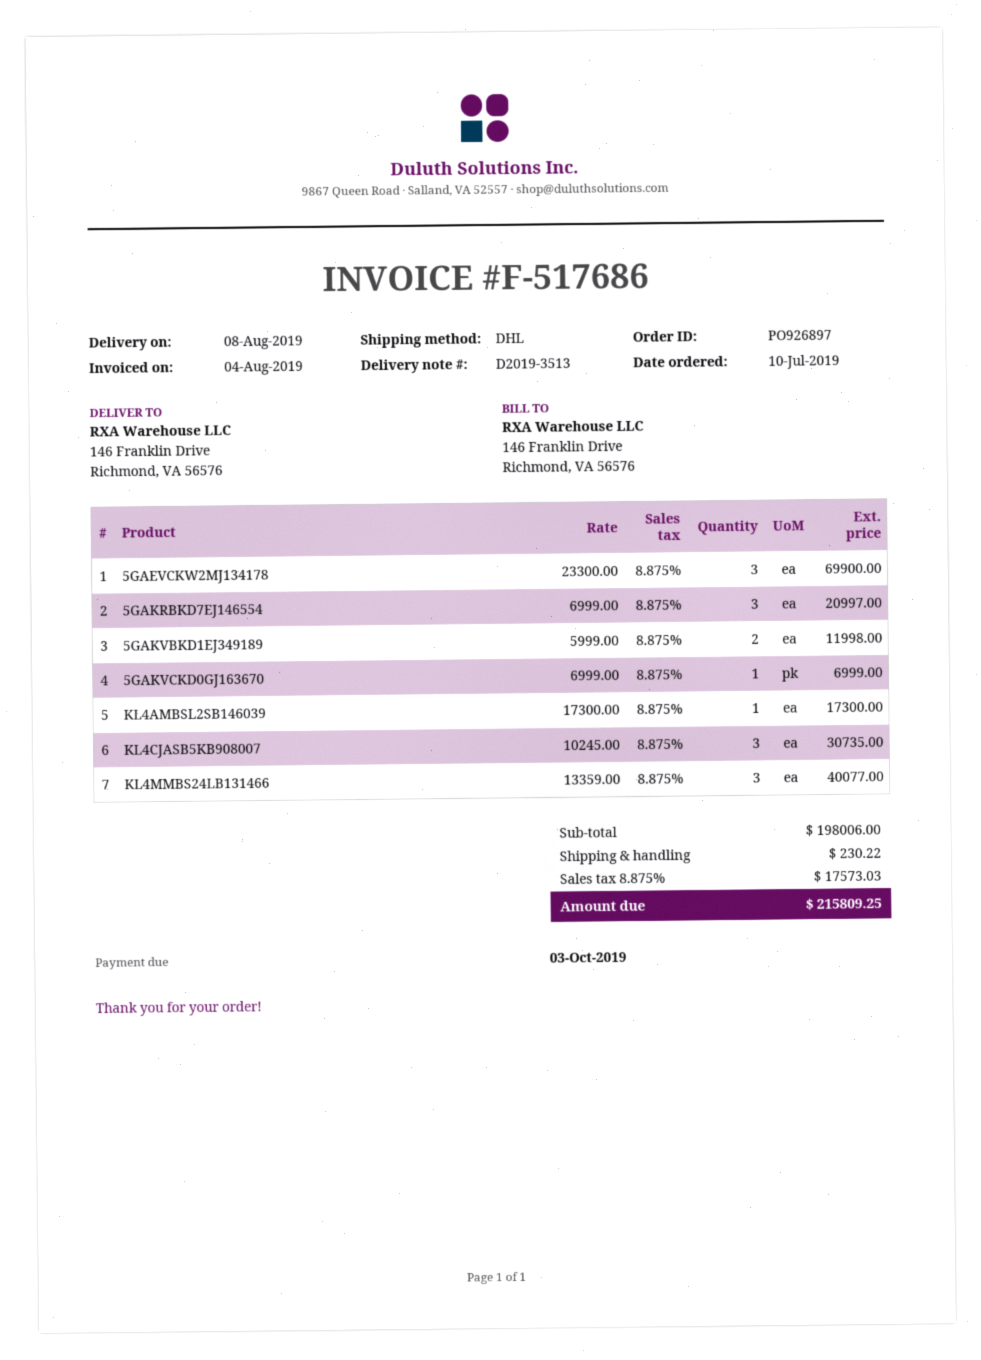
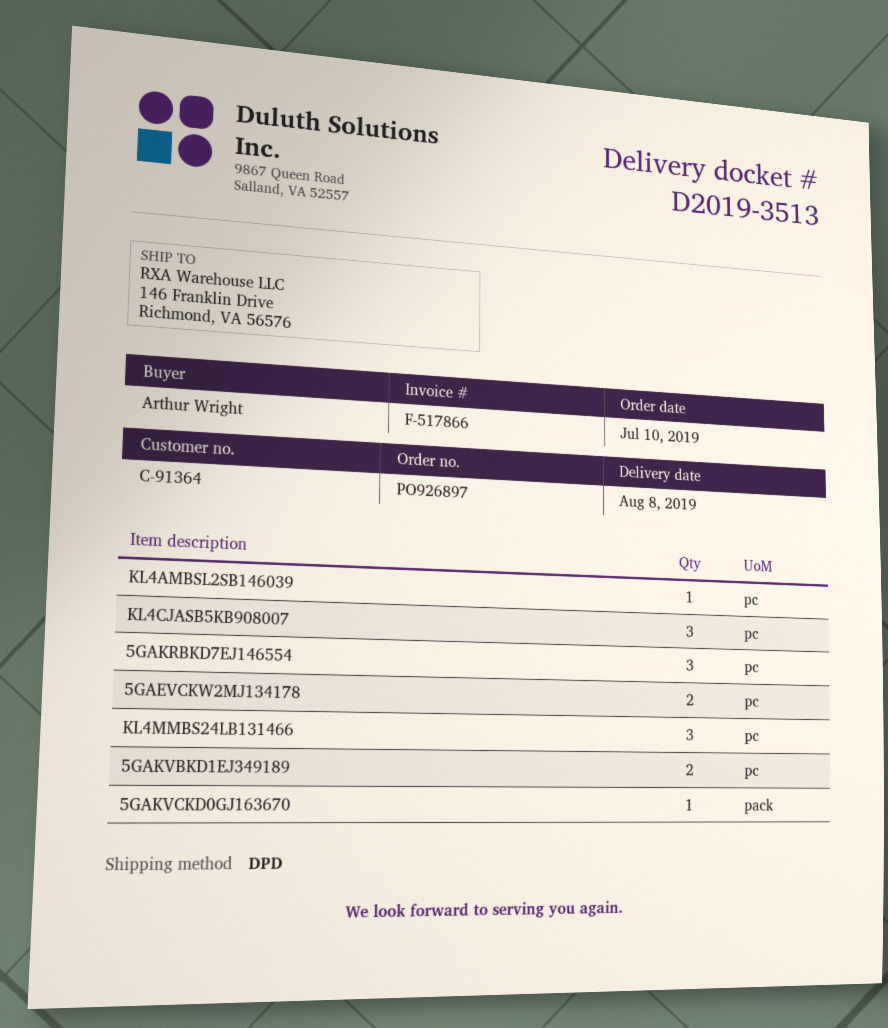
invoice number: F-517686 -> F-517866
shipping method: DHL -> DPD
5GAEVCKW2MJ134178: 3 -> 2

